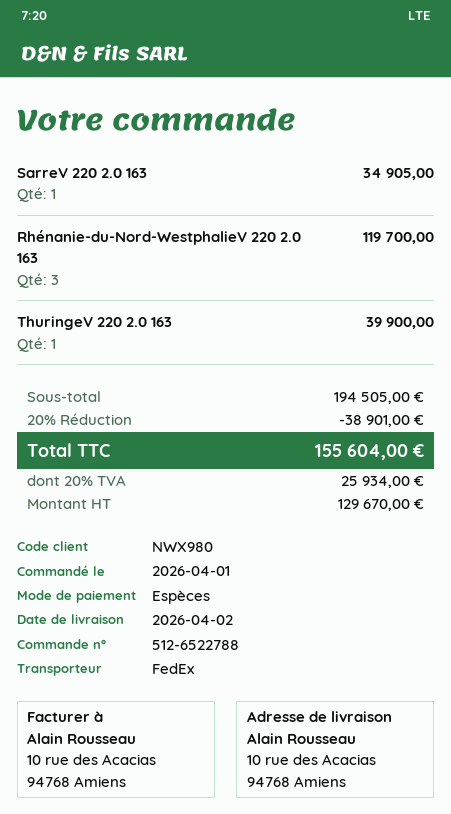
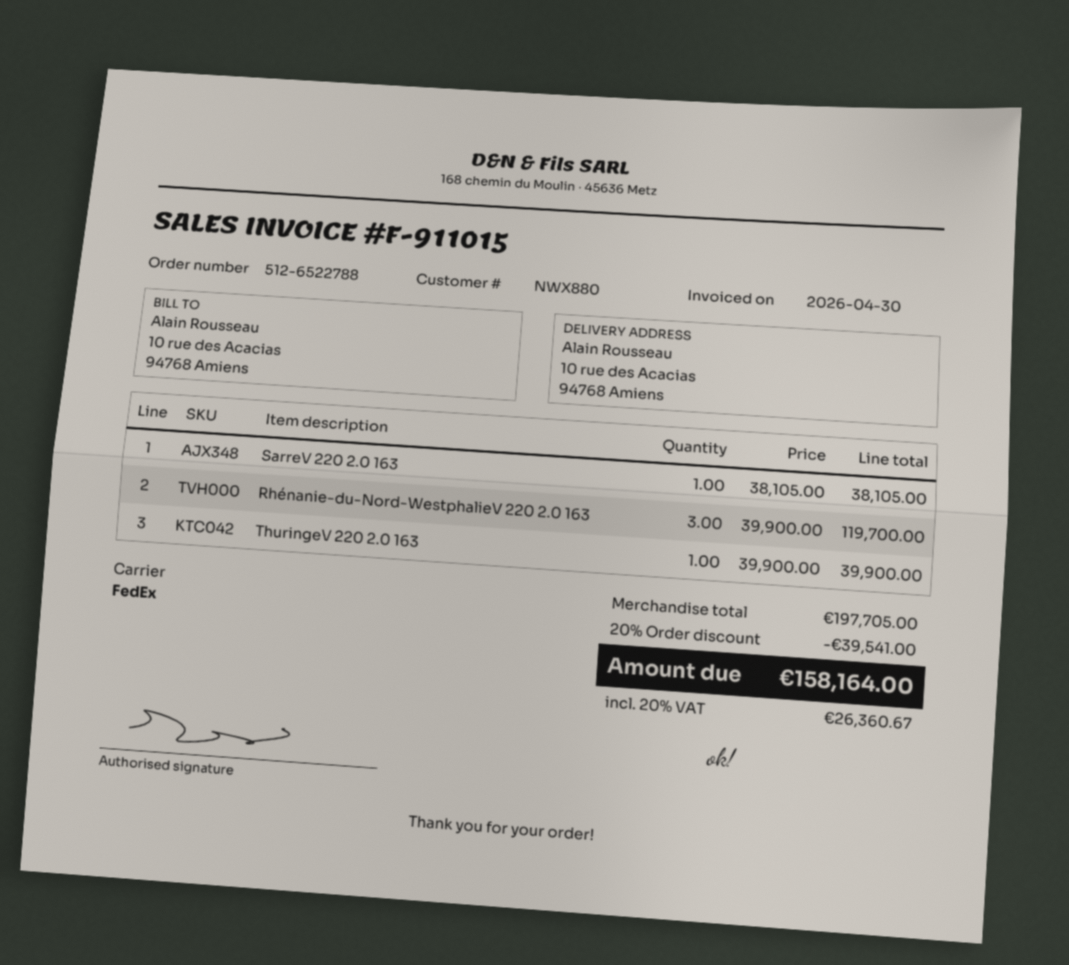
customer number: NWX980 -> NWX880
SarreV 220 2.0 163: 1 for 34905.00 -> 1 for 38105.00
subtotal: 194505.00 -> 197705.00
discount: 20% = 38901.00 -> 20% = 39541.00
tax: 20% = 25934.00 -> 20% = 26360.67
total: 155604.00 -> 158164.00

